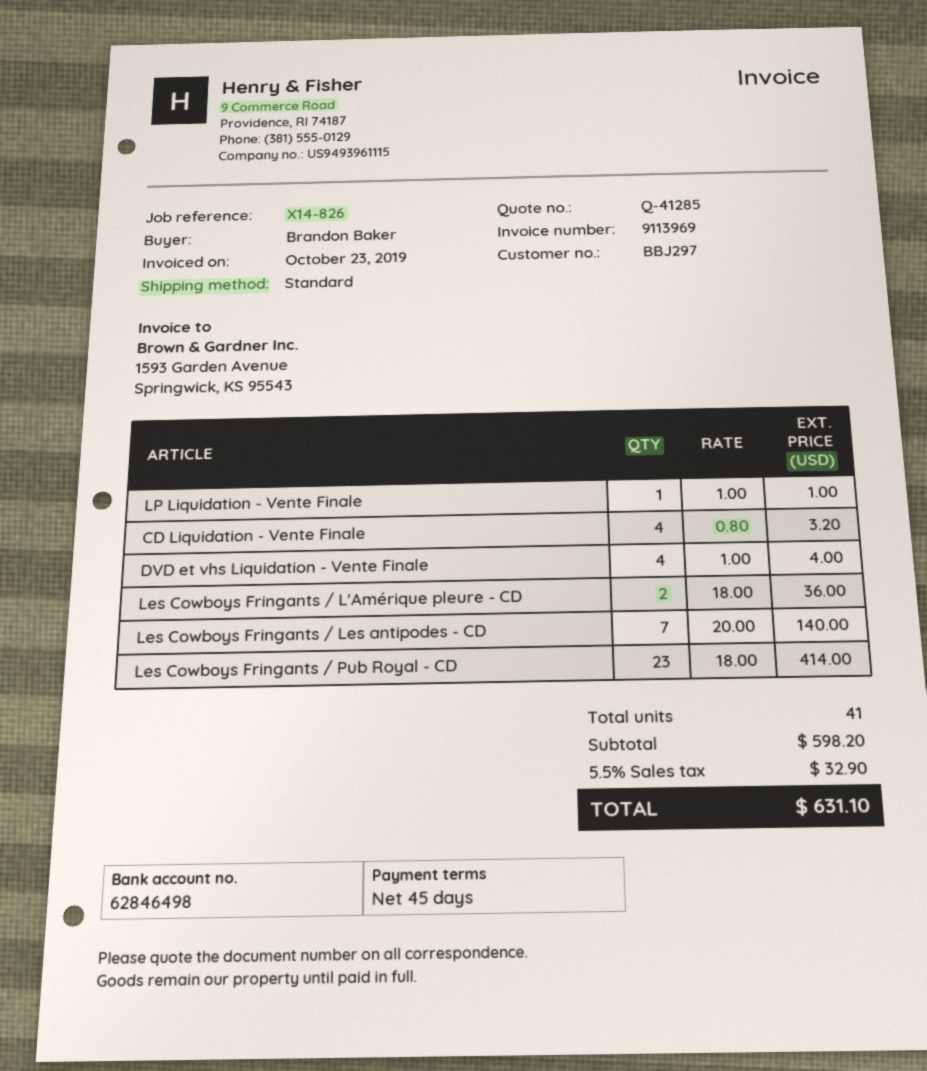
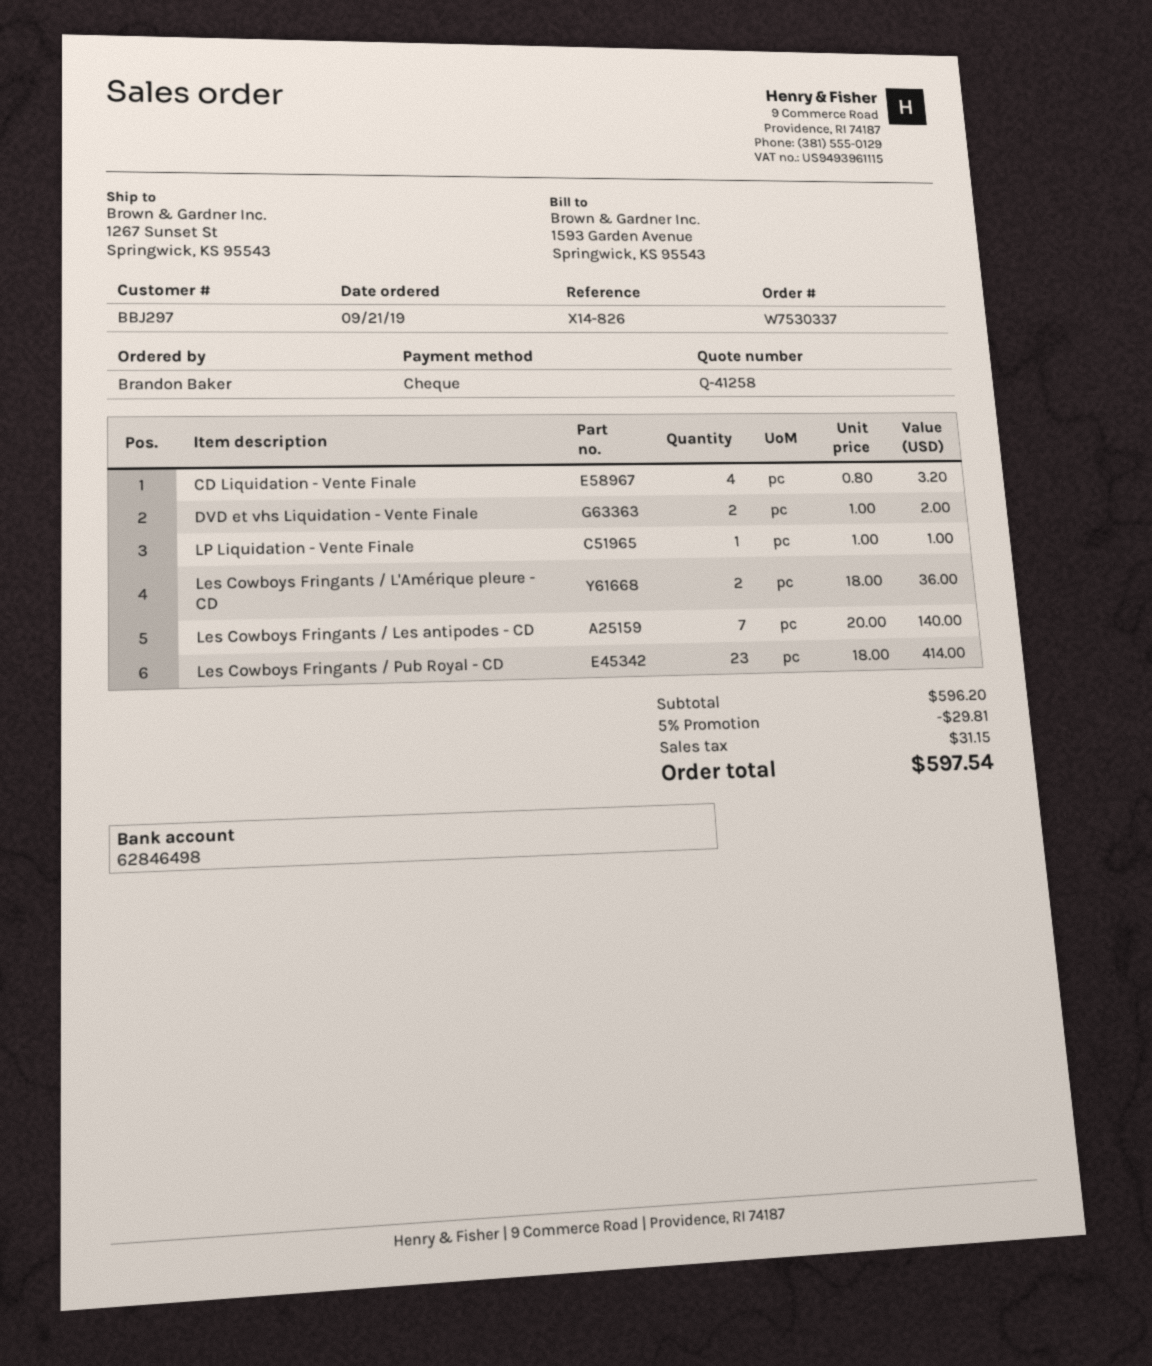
quote number: Q-41285 -> Q-41258
DVD et vhs Liquidation - Vente Finale: 4 x 1.00 = 4.00 -> 2 x 1.00 = 2.00
subtotal: 598.20 -> 596.20
discount: none -> 5% = 29.81
tax: 32.90 -> 31.15
total: 631.10 -> 597.54

